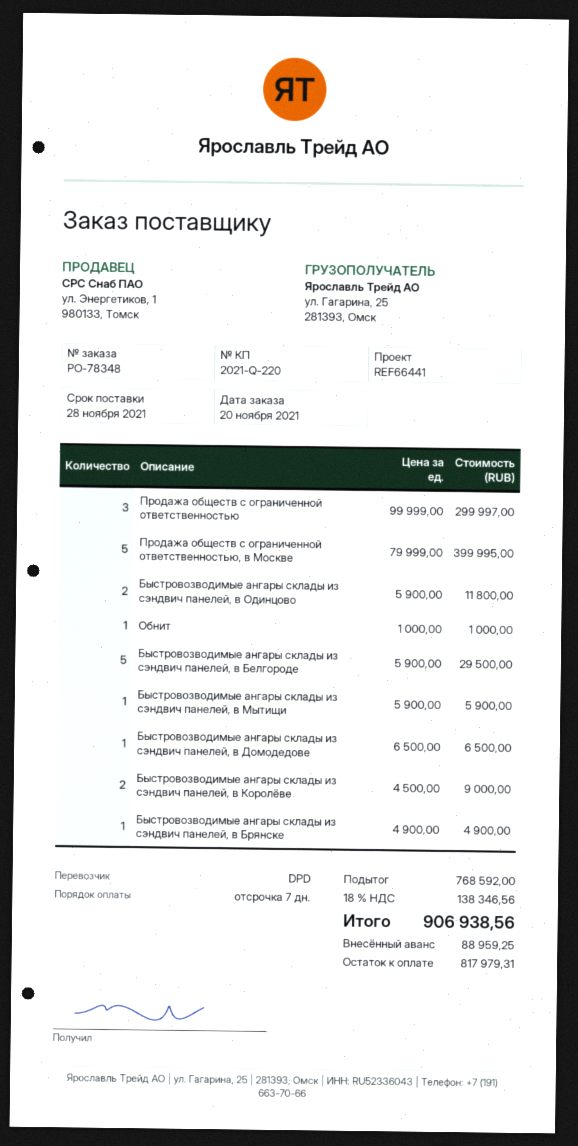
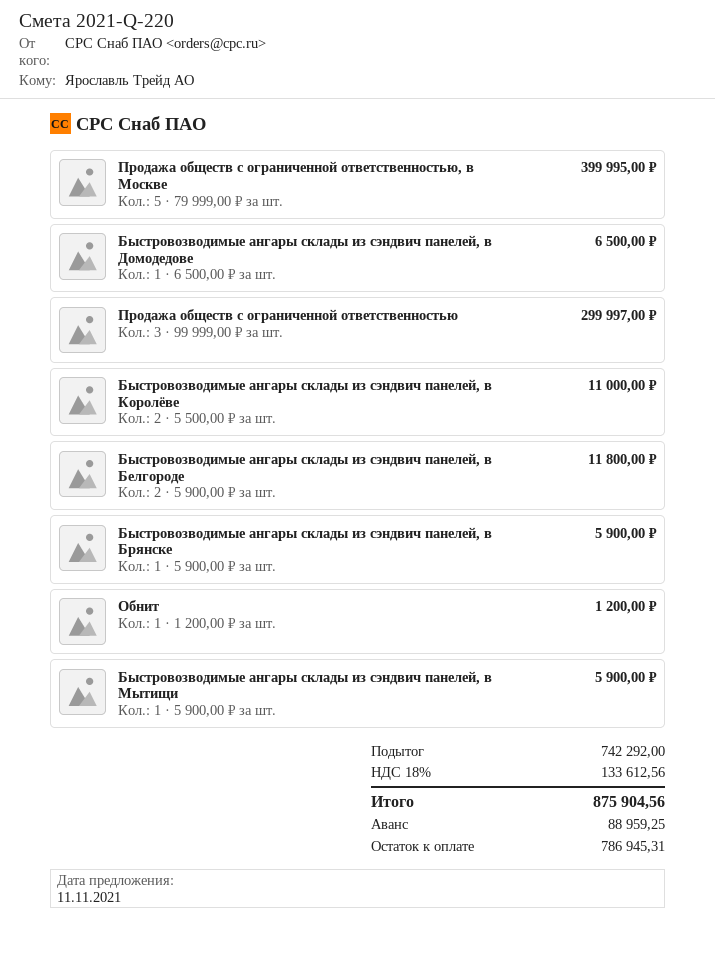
Быстровозводимые ангары склады из сэндвич панелей, в Одинцово: 2 x 5900.00 = 11800.00 -> none
Обнит: 1 x 1000.00 = 1000.00 -> 1 x 1200.00 = 1200.00
Быстровозводимые ангары склады из сэндвич панелей, в Белгороде: 5 x 5900.00 = 29500.00 -> 2 x 5900.00 = 11800.00
Быстровозводимые ангары склады из сэндвич панелей, в Королёве: 2 x 4500.00 = 9000.00 -> 2 x 5500.00 = 11000.00
Быстровозводимые ангары склады из сэндвич панелей, в Брянске: 1 x 4900.00 = 4900.00 -> 1 x 5900.00 = 5900.00
subtotal: 768592.00 -> 742292.00
tax: 18% = 138346.56 -> 18% = 133612.56
total: 906938.56 -> 875904.56
balance: 817979.31 -> 786945.31

